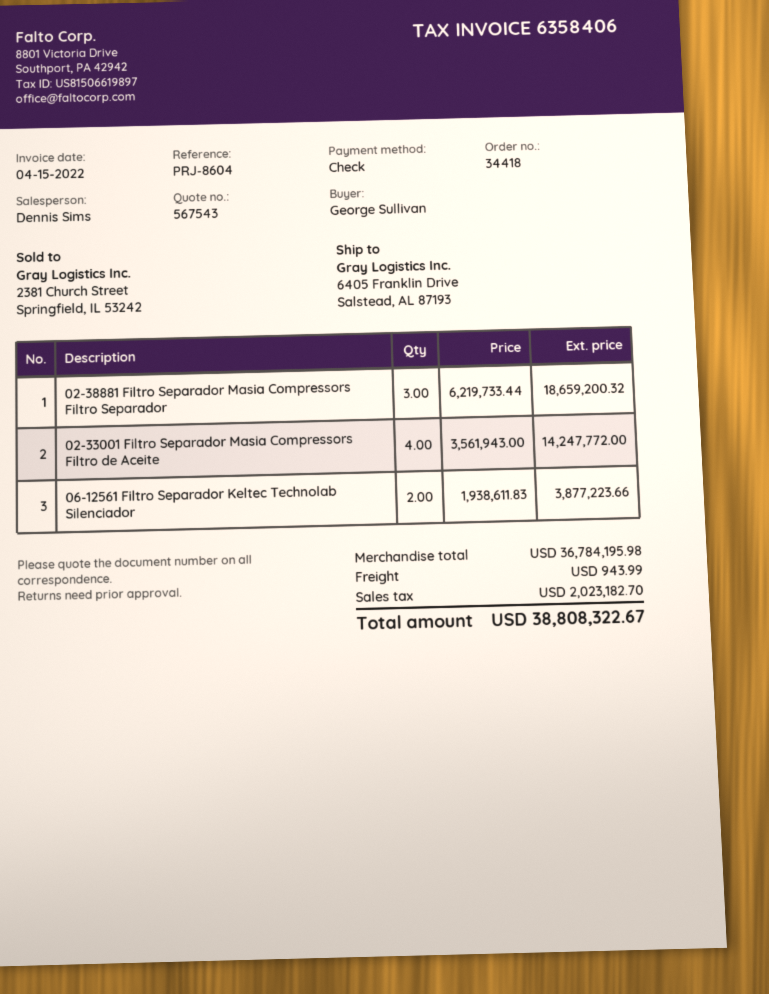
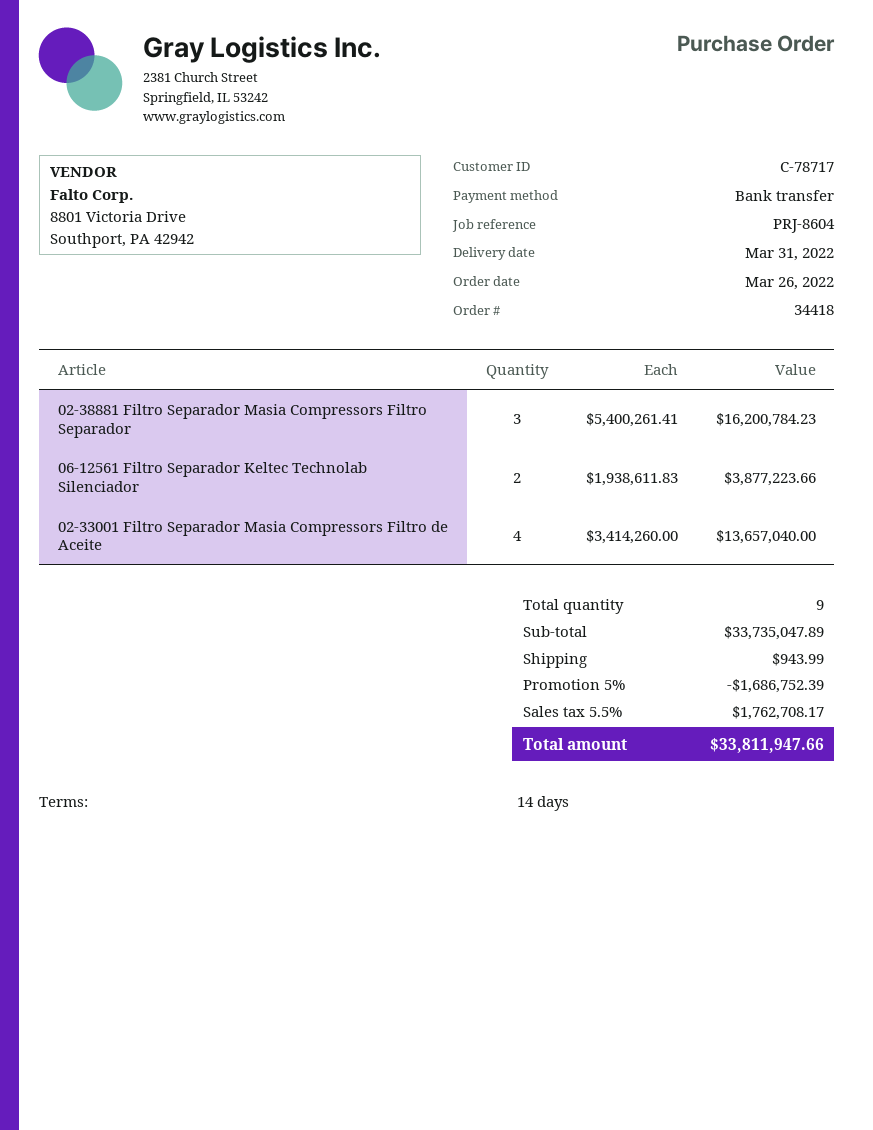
payment method: cheque -> bank transfer
02-38881 Filtro Separador Masia Compressors Filtro Separador: 3 x 6219733.44 = 18659200.32 -> 3 x 5400261.41 = 16200784.23
02-33001 Filtro Separador Masia Compressors Filtro de Aceite: 4 x 3561943.00 = 14247772.00 -> 4 x 3414260.00 = 13657040.00
subtotal: 36784195.98 -> 33735047.89
discount: none -> 5% = 1686752.39
tax: 2023182.70 -> 1762708.17
total: 38808322.67 -> 33811947.66

